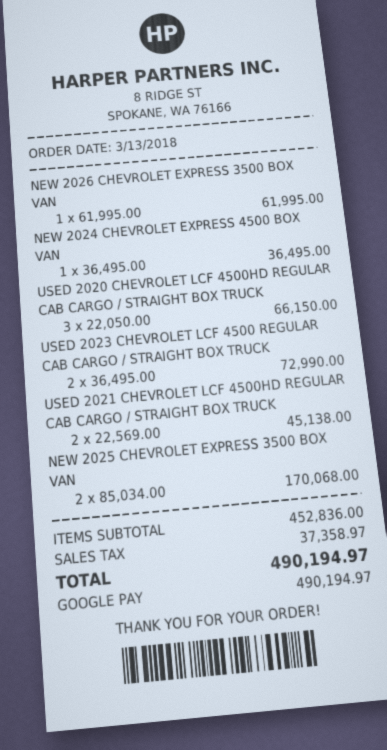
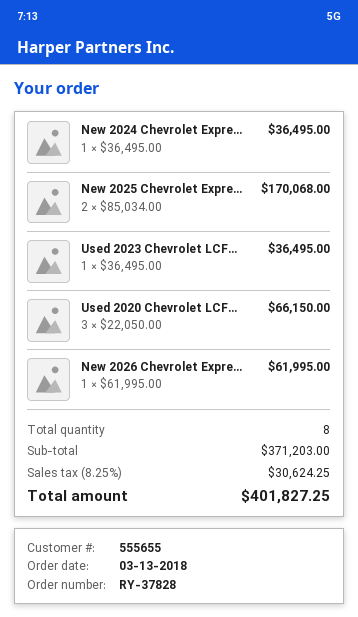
USED 2023 CHEVROLET LCF 4500 REGULAR CAB CARGO / STRAIGHT BOX TRUCK: 2 x 36495.00 = 72990.00 -> 1 x 36495.00 = 36495.00
USED 2021 CHEVROLET LCF 4500HD REGULAR CAB CARGO / STRAIGHT BOX TRUCK: 2 x 22569.00 = 45138.00 -> none
subtotal: 452836.00 -> 371203.00
tax: 37358.97 -> 30624.25
total: 490194.97 -> 401827.25

